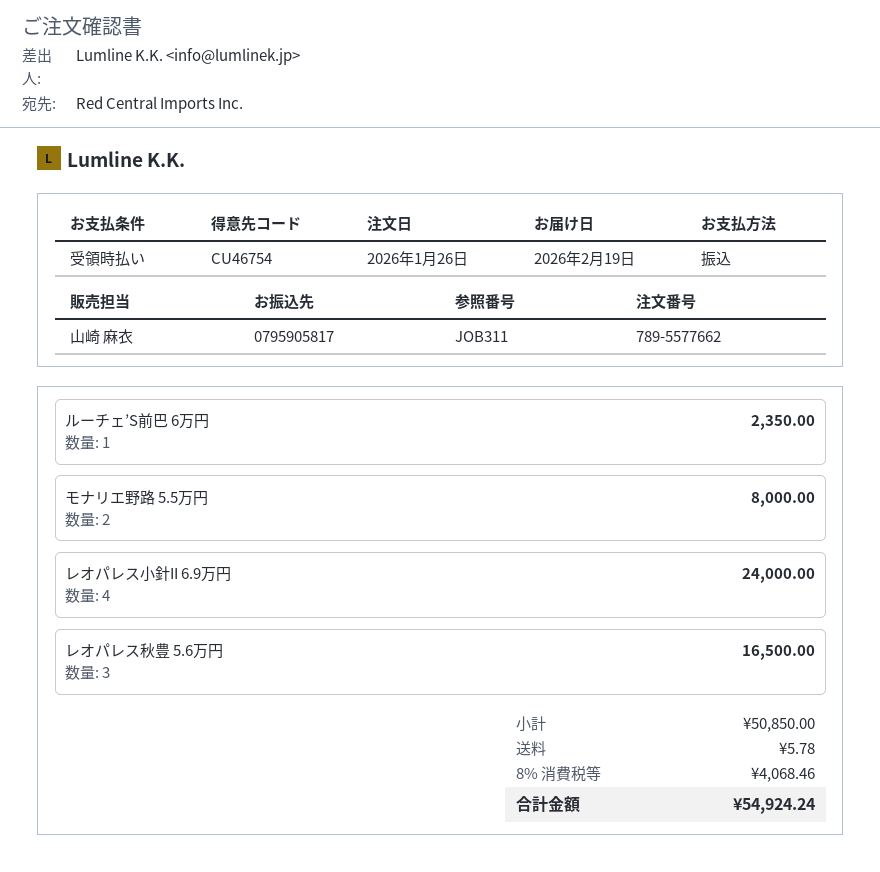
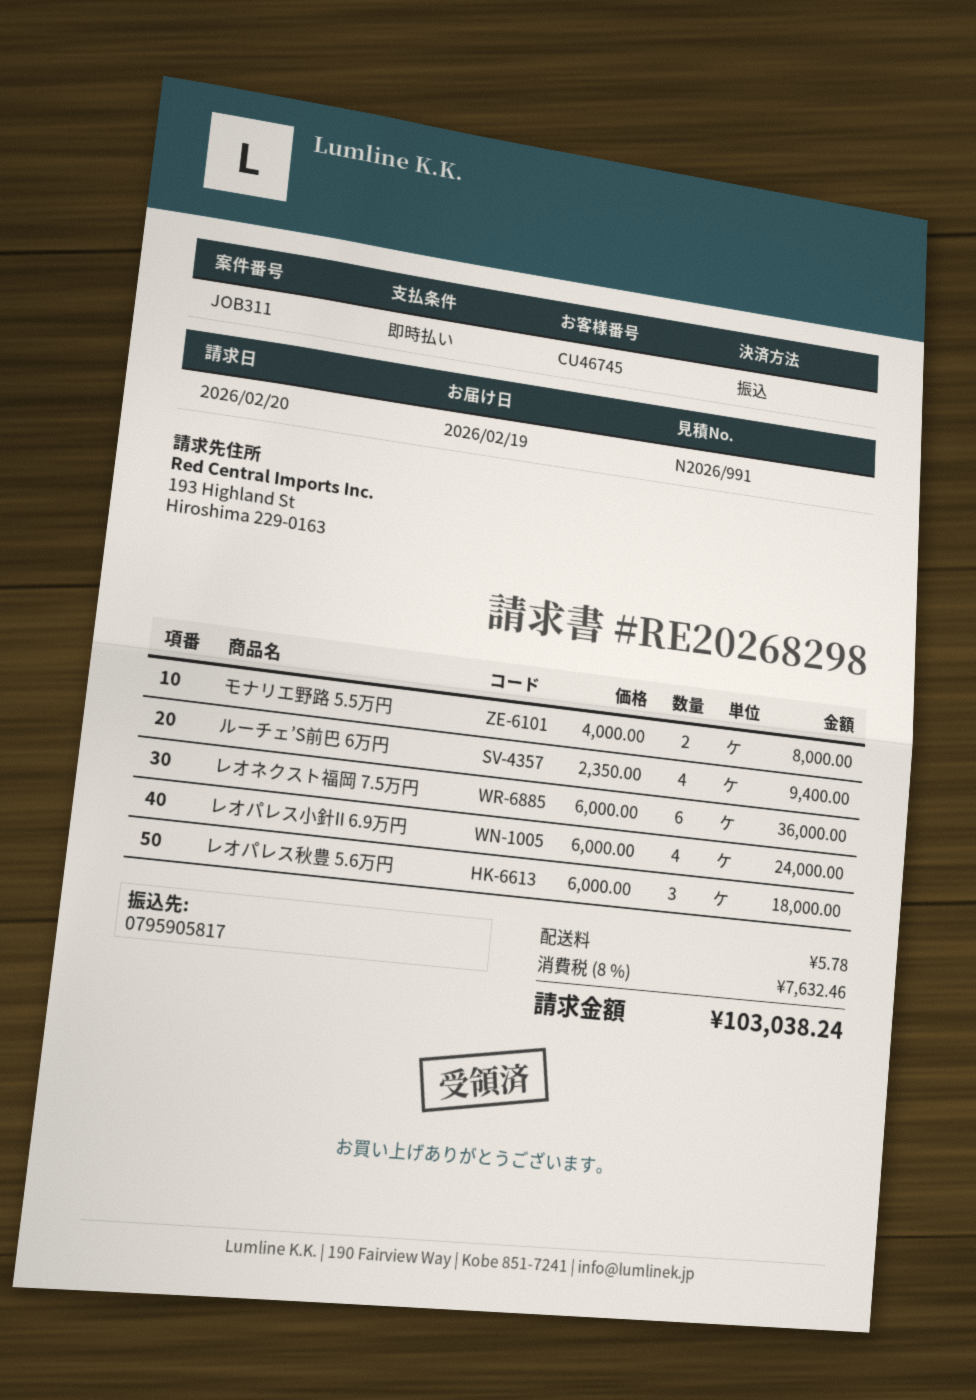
customer number: CU46754 -> CU46745
ルーチェ’S前巴 6万円: 1 for 2350.00 -> 4 for 9400.00
レオパレス秋豊 5.6万円: 3 for 16500.00 -> 3 for 18000.00
レオネクスト福岡 7.5万円: none -> 6 for 36000.00
tax: 8% = 4068.46 -> 8% = 7632.46
total: 54924.24 -> 103038.24

